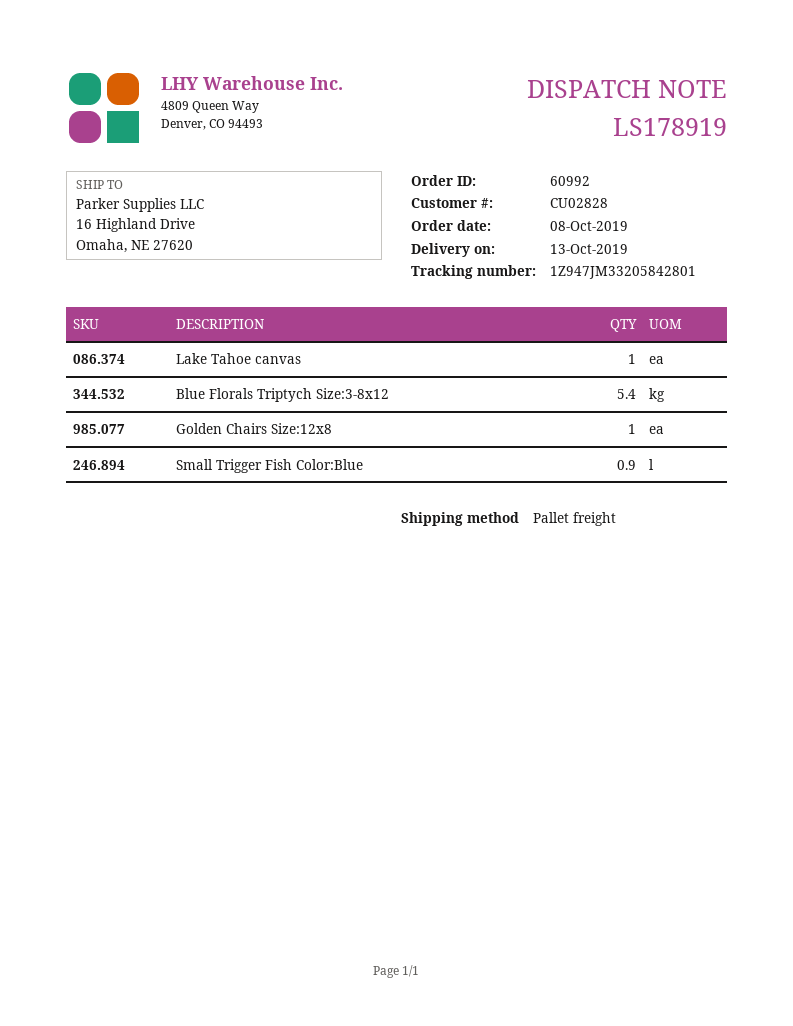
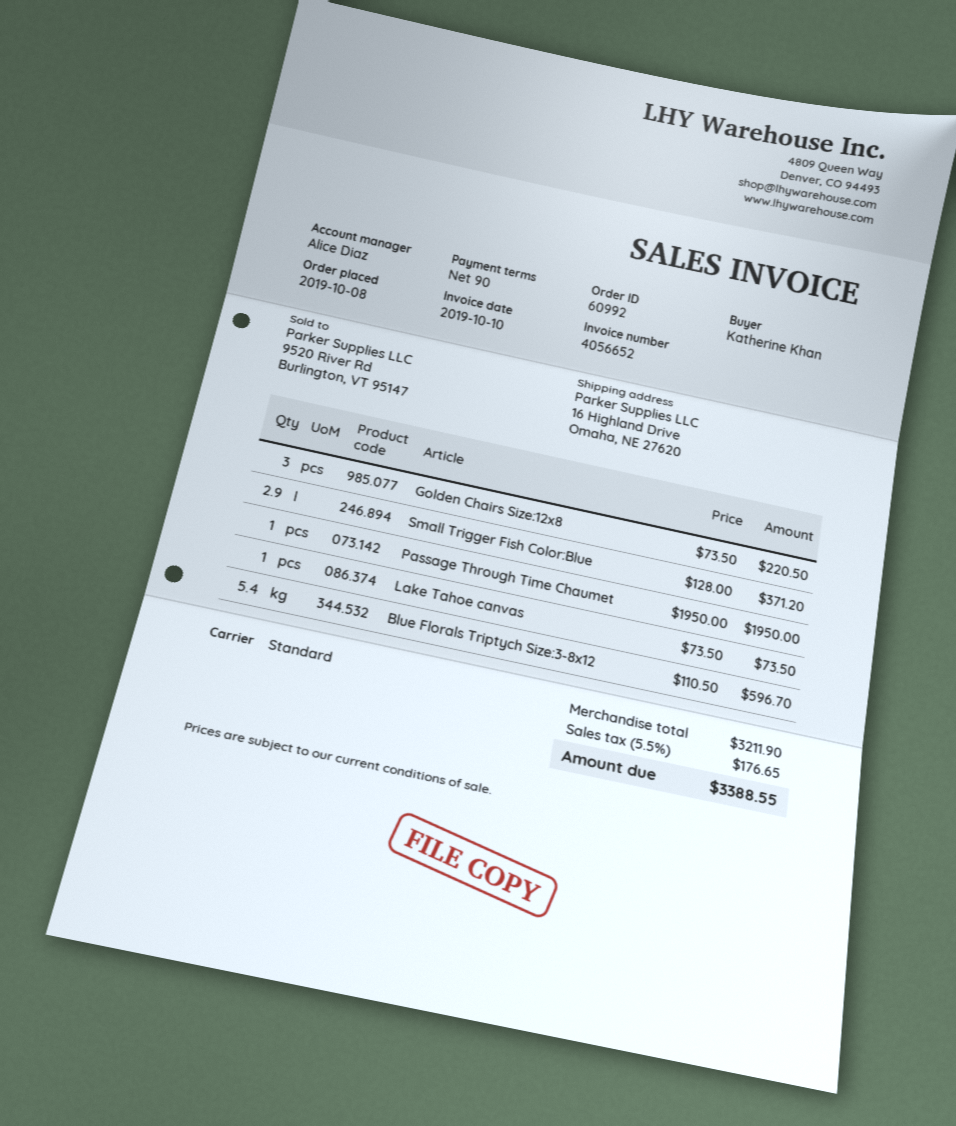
shipping method: pallet freight -> standard
Golden Chairs Size:12x8: 1 -> 3
Small Trigger Fish Color:Blue: 0.9 -> 2.9
Passage Through Time Chaumet: none -> 1

